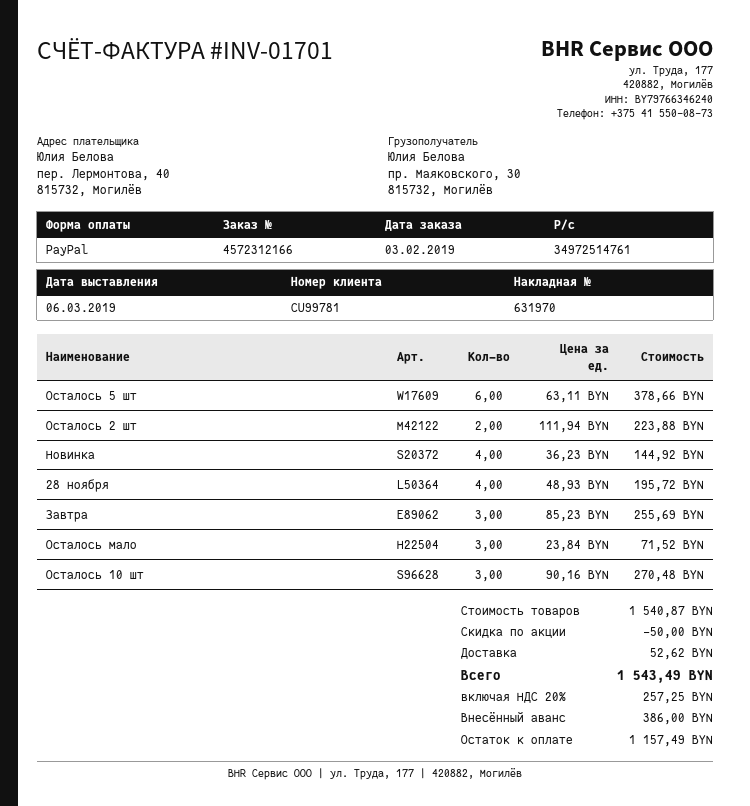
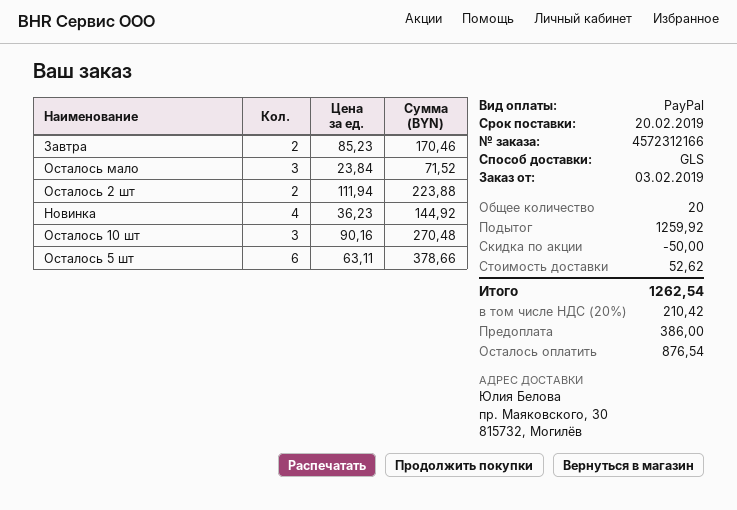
28 ноября: 4 x 48.93 = 195.72 -> none
Завтра: 3 x 85.23 = 255.69 -> 2 x 85.23 = 170.46
subtotal: 1540.87 -> 1259.92
tax: 20% = 257.25 -> 20% = 210.42
total: 1543.49 -> 1262.54
balance: 1157.49 -> 876.54

